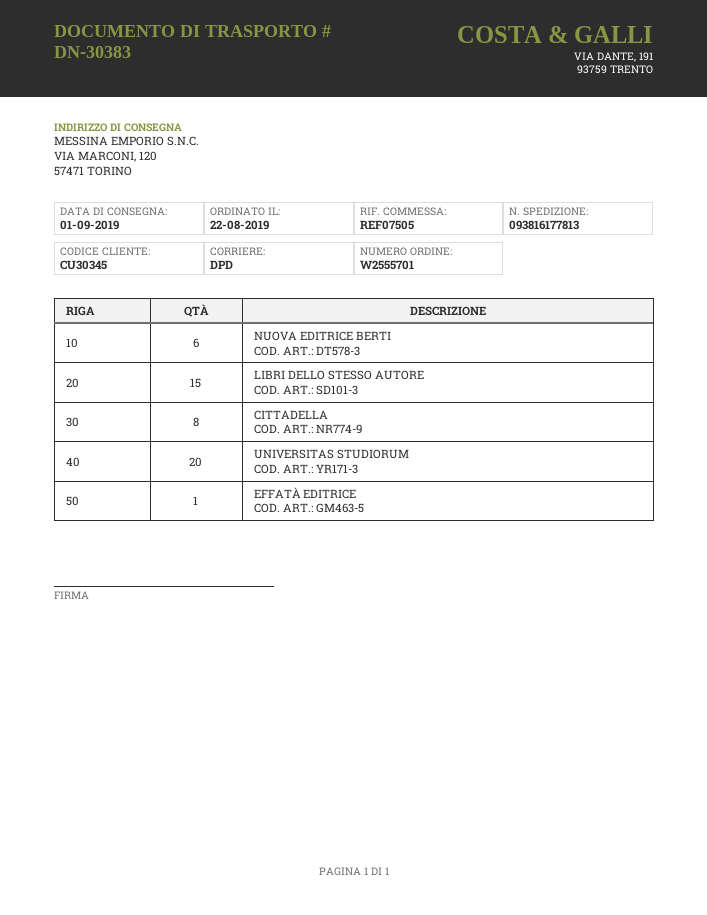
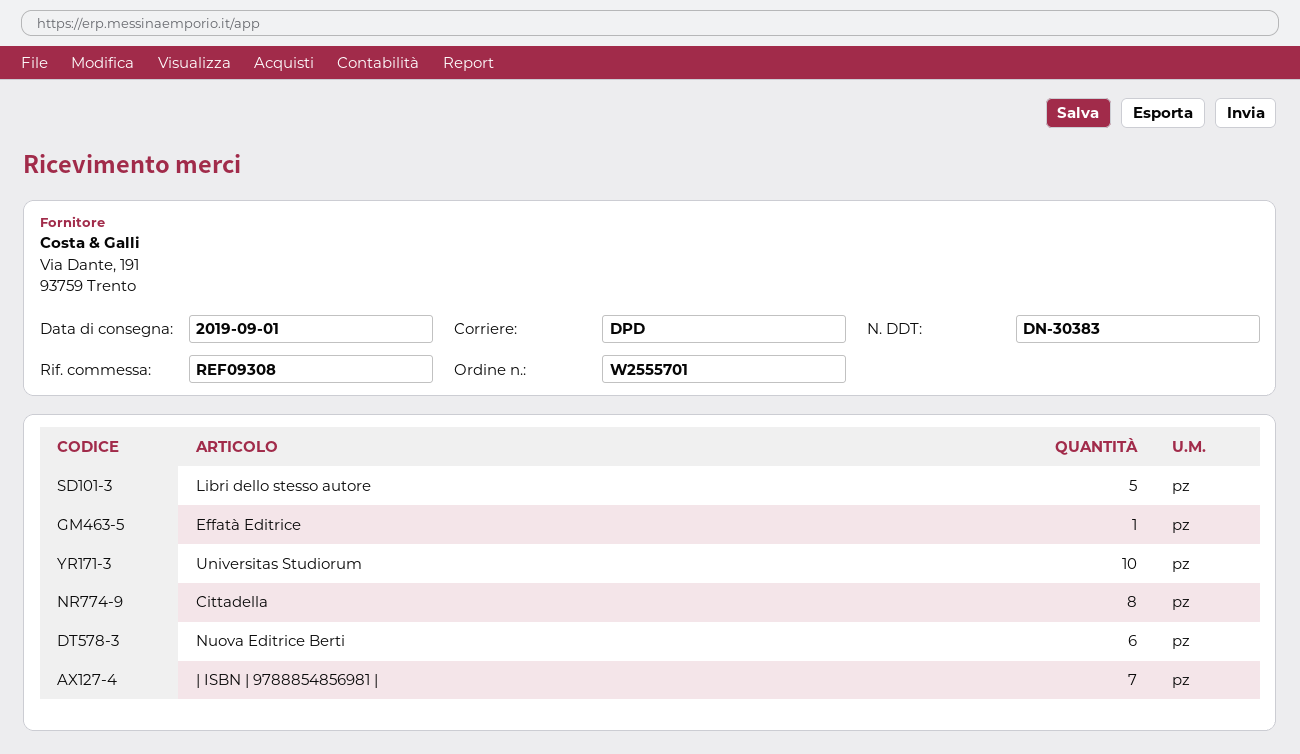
reference: REF07505 -> REF09308
LIBRI DELLO STESSO AUTORE: 15 -> 5
UNIVERSITAS STUDIORUM: 20 -> 10
| ISBN | 9788854856981 |: none -> 7

